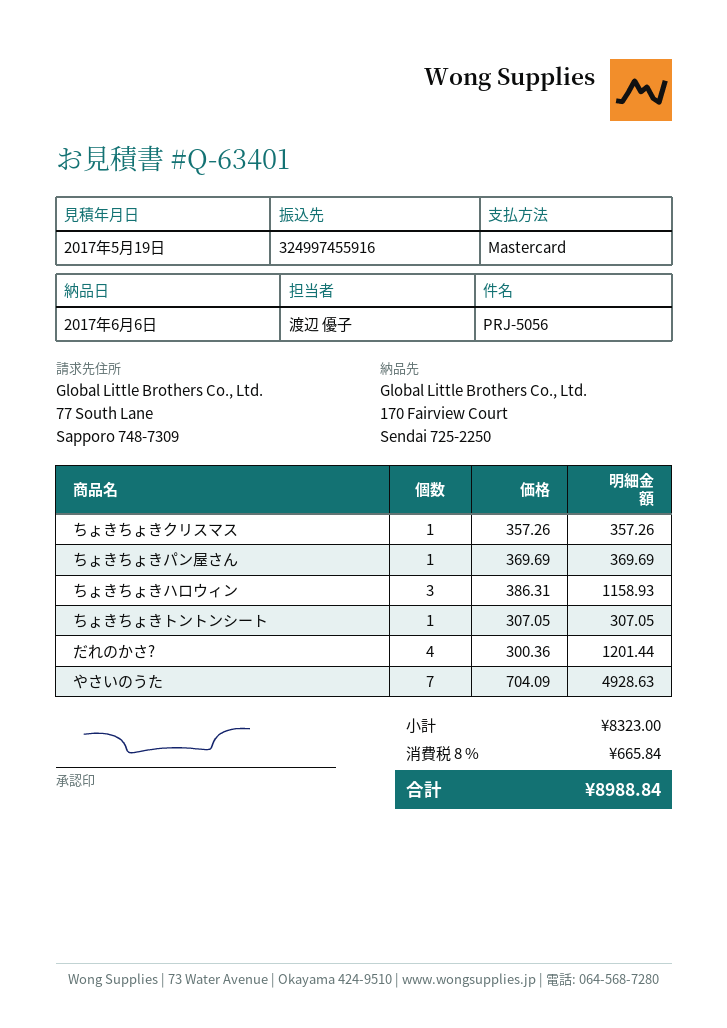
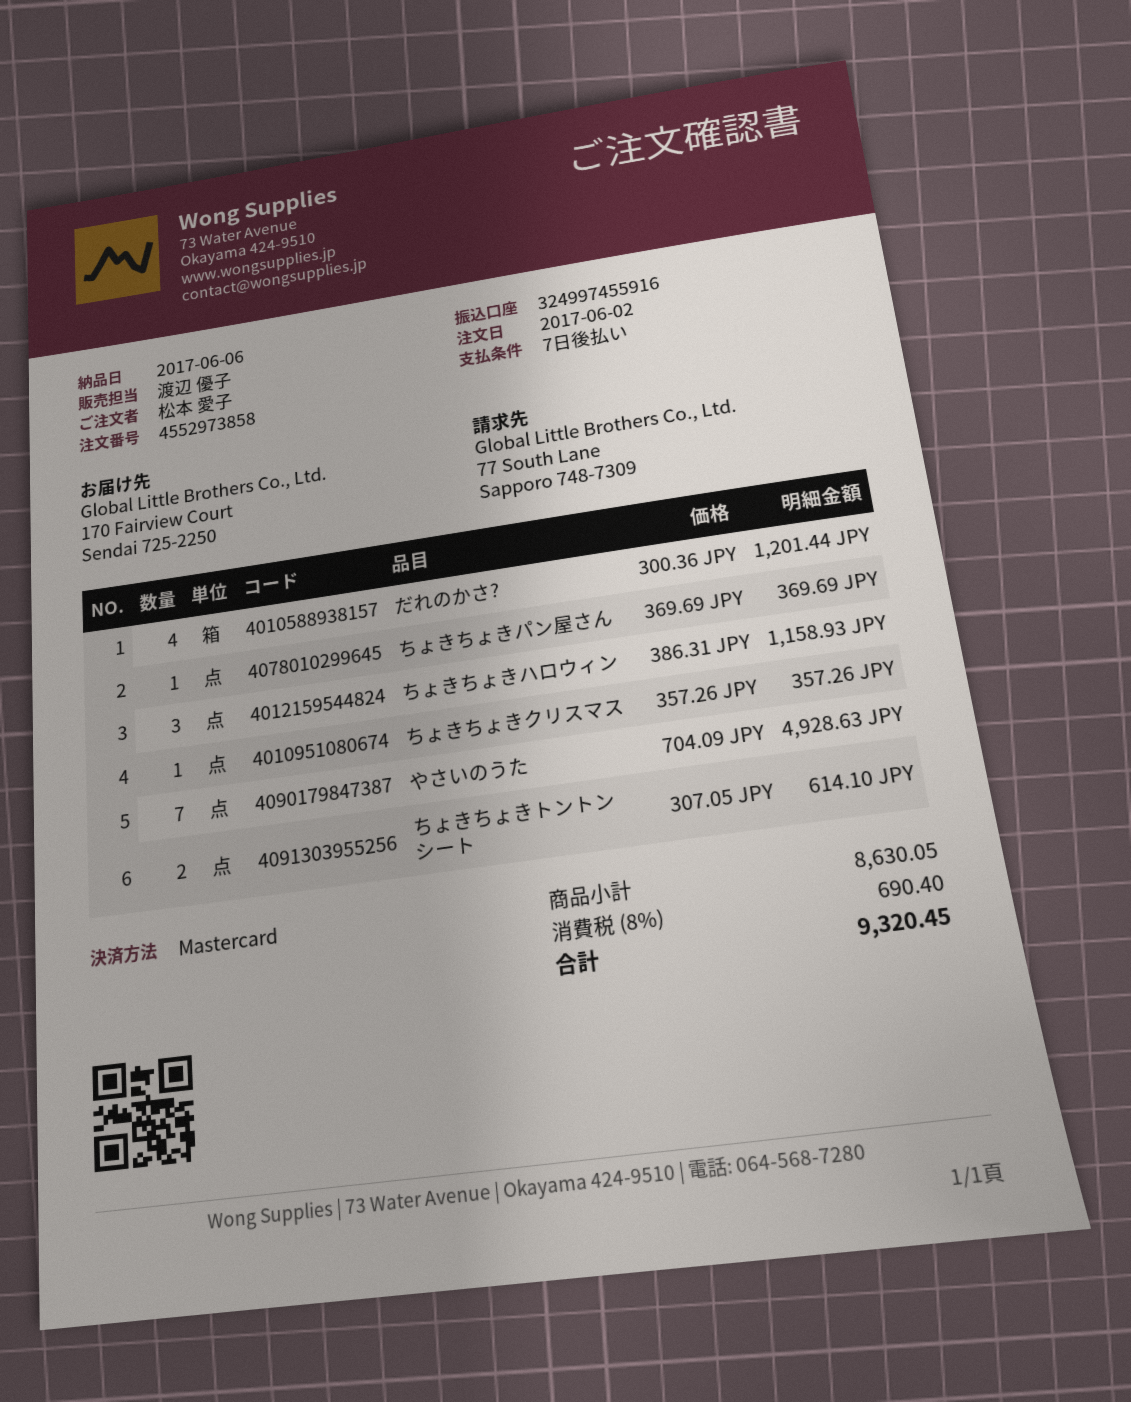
ちょきちょきトントンシート: 1 x 307.05 = 307.05 -> 2 x 307.05 = 614.10
subtotal: 8323.00 -> 8630.05
tax: 8% = 665.84 -> 8% = 690.40
total: 8988.84 -> 9320.45

